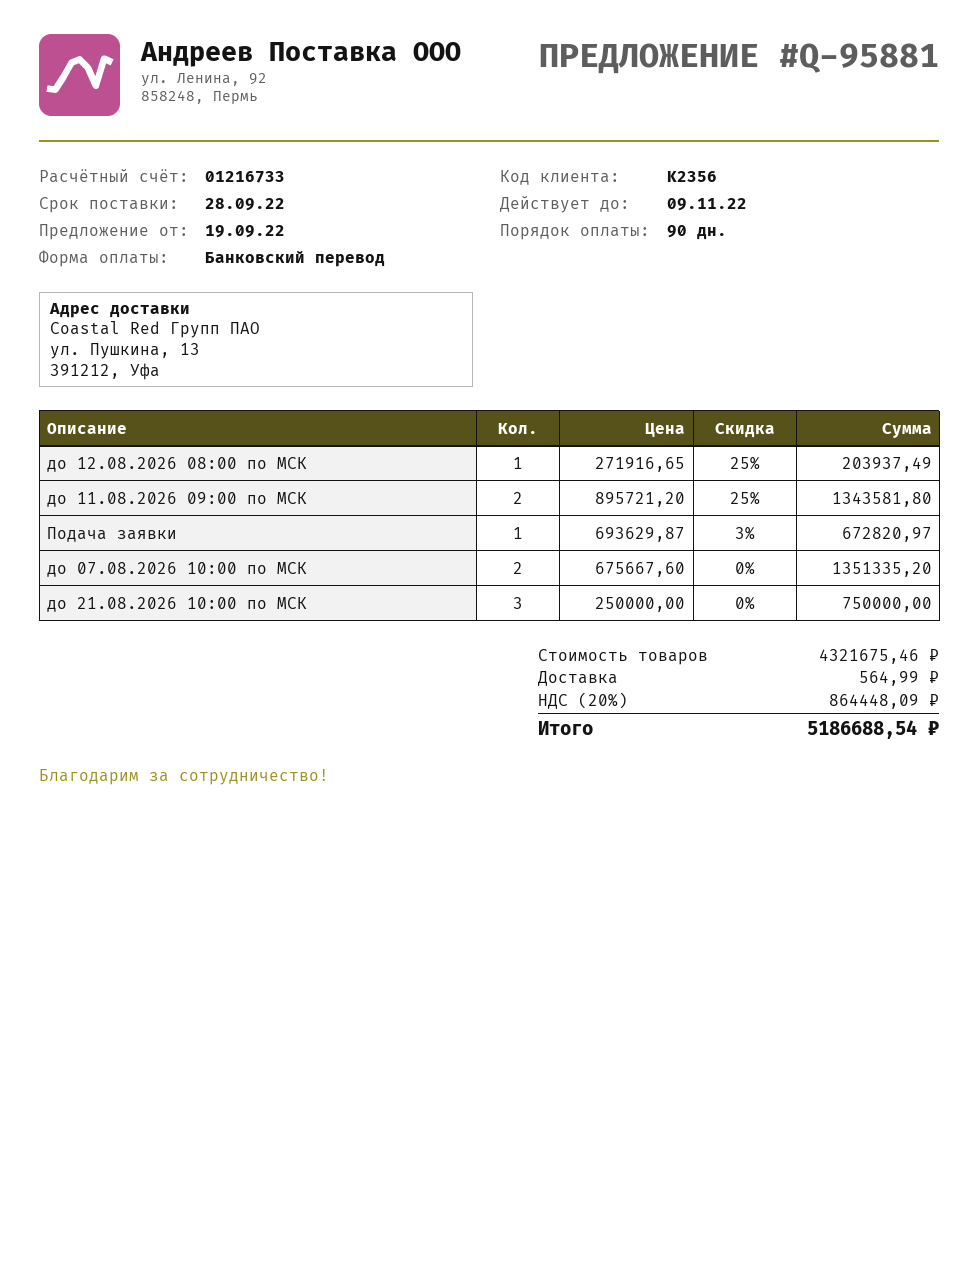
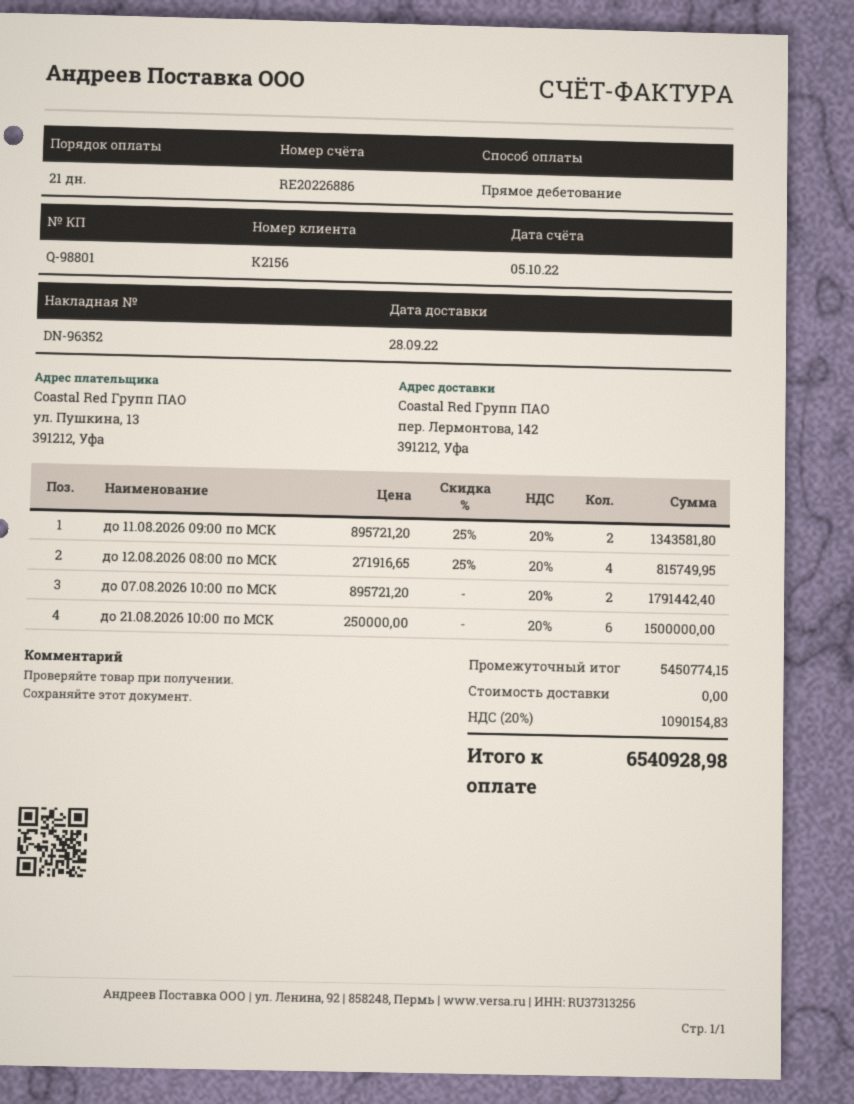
quote number: Q-95881 -> Q-98801
payment terms: 90 days -> 21 days
customer number: K2356 -> K2156
payment method: bank transfer -> direct debit
ship to: ул. Пушкина, 13, 391212, Уфа -> пер. Лермонтова, 142, 391212, Уфа
до 12.08.2026 08:00 по МСК: 1 x 271916.65 - 25% = 203937.49 -> 4 x 271916.65 - 25% = 815749.95
Подача заявки: 1 x 693629.87 - 3% = 672820.97 -> none
до 07.08.2026 10:00 по МСК: 2 x 675667.60 = 1351335.20 -> 2 x 895721.20 = 1791442.40
до 21.08.2026 10:00 по МСК: 3 x 250000.00 = 750000.00 -> 6 x 250000.00 = 1500000.00
subtotal: 4321675.46 -> 5450774.15
shipping: 564.99 -> 0.00
tax: 20% = 864448.09 -> 20% = 1090154.83
total: 5186688.54 -> 6540928.98

